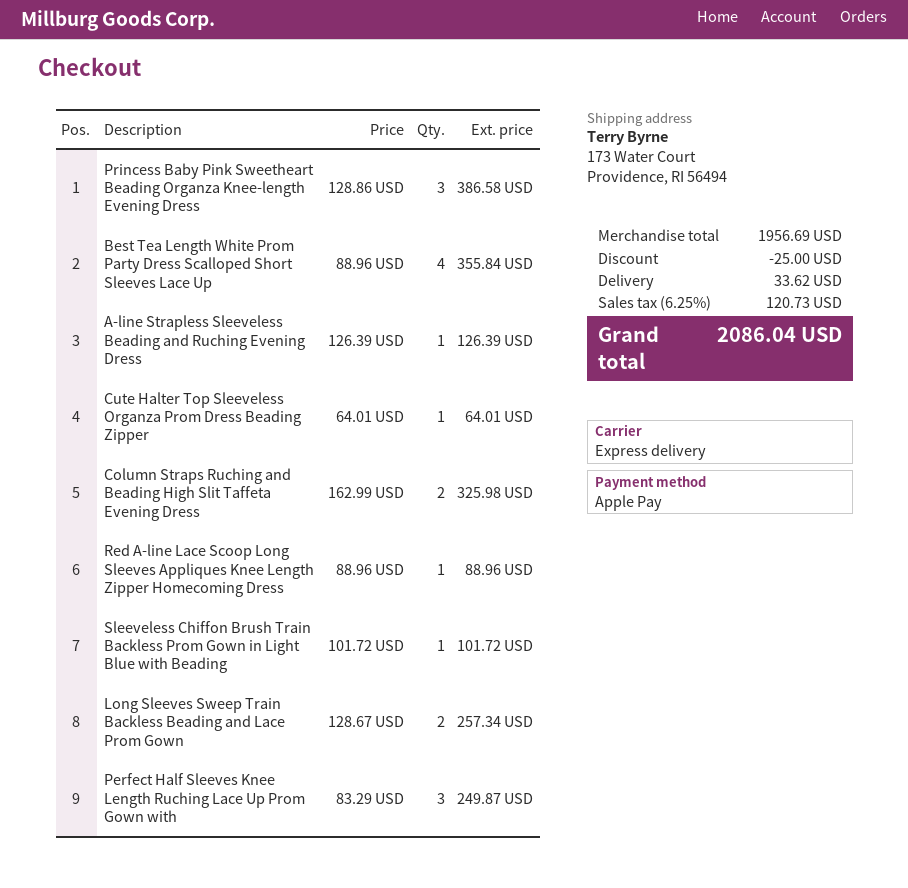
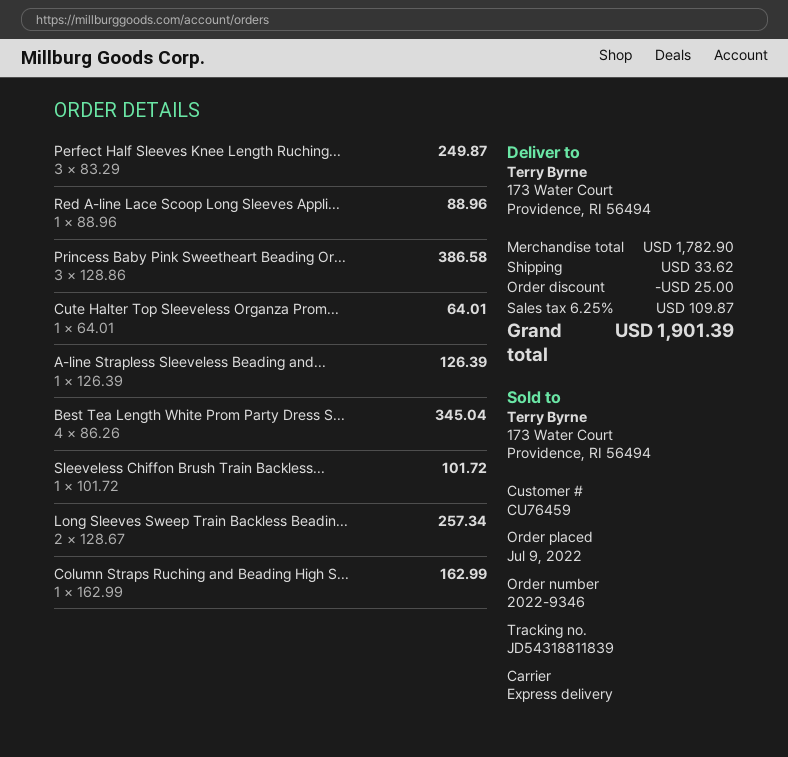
Best Tea Length White Prom Party Dress Scalloped Short Sleeves Lace Up: 4 x 88.96 = 355.84 -> 4 x 86.26 = 345.04
Column Straps Ruching and Beading High Slit Taffeta Evening Dress: 2 x 162.99 = 325.98 -> 1 x 162.99 = 162.99
subtotal: 1956.69 -> 1782.90
tax: 6.25% = 120.73 -> 6.25% = 109.87
total: 2086.04 -> 1901.39

